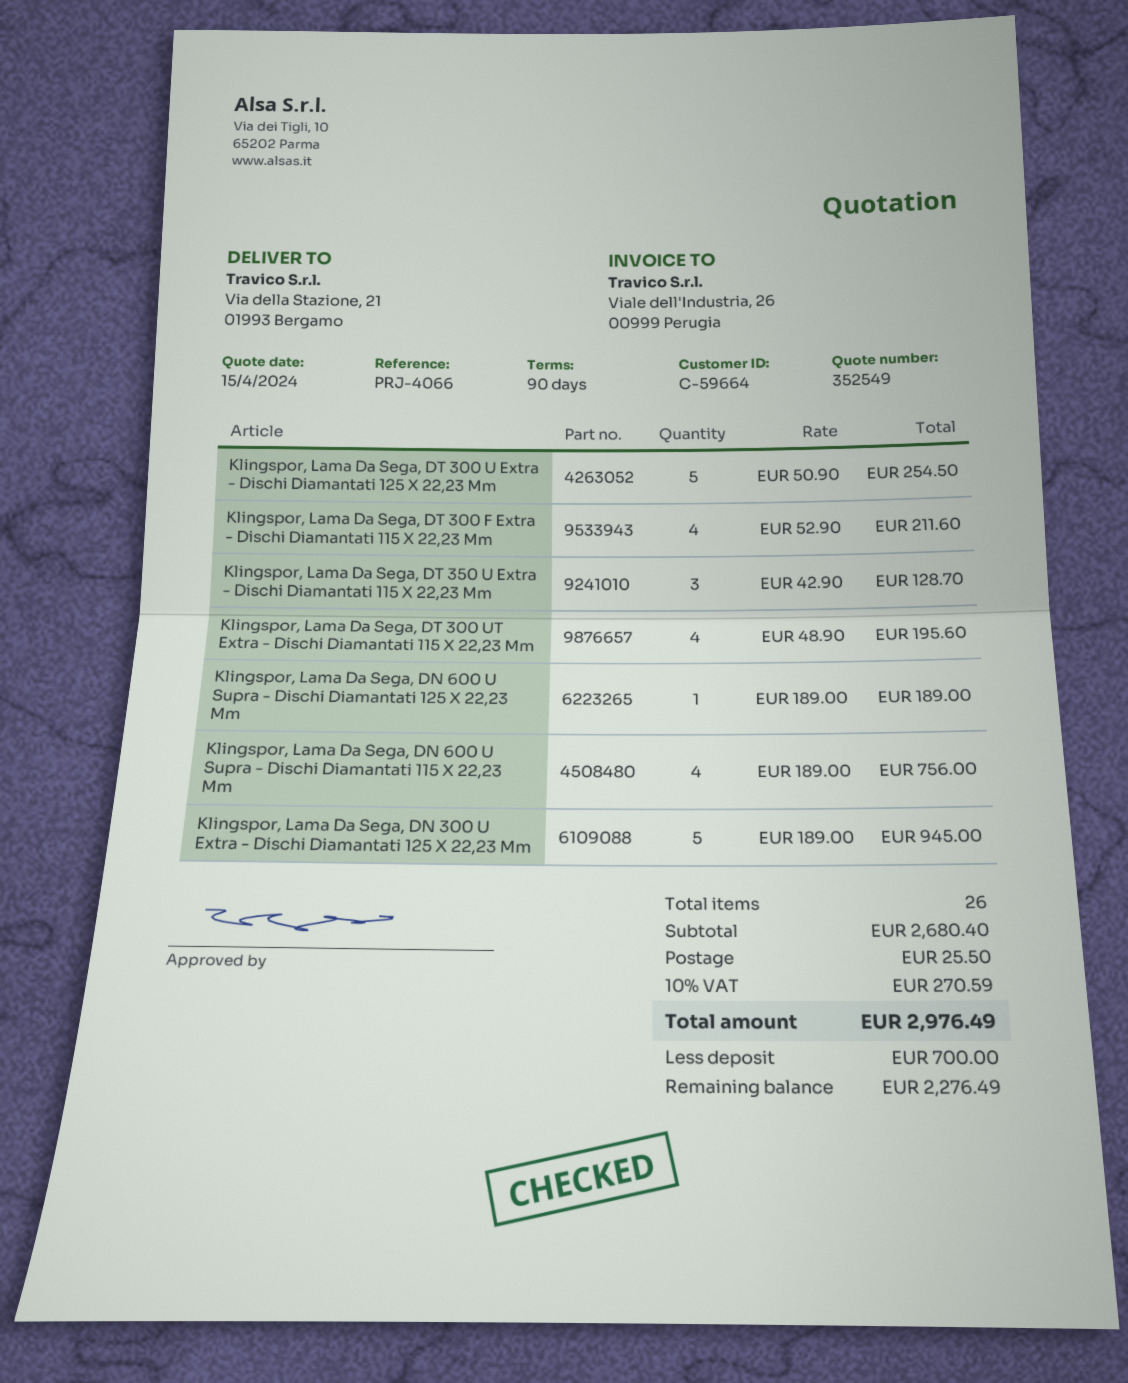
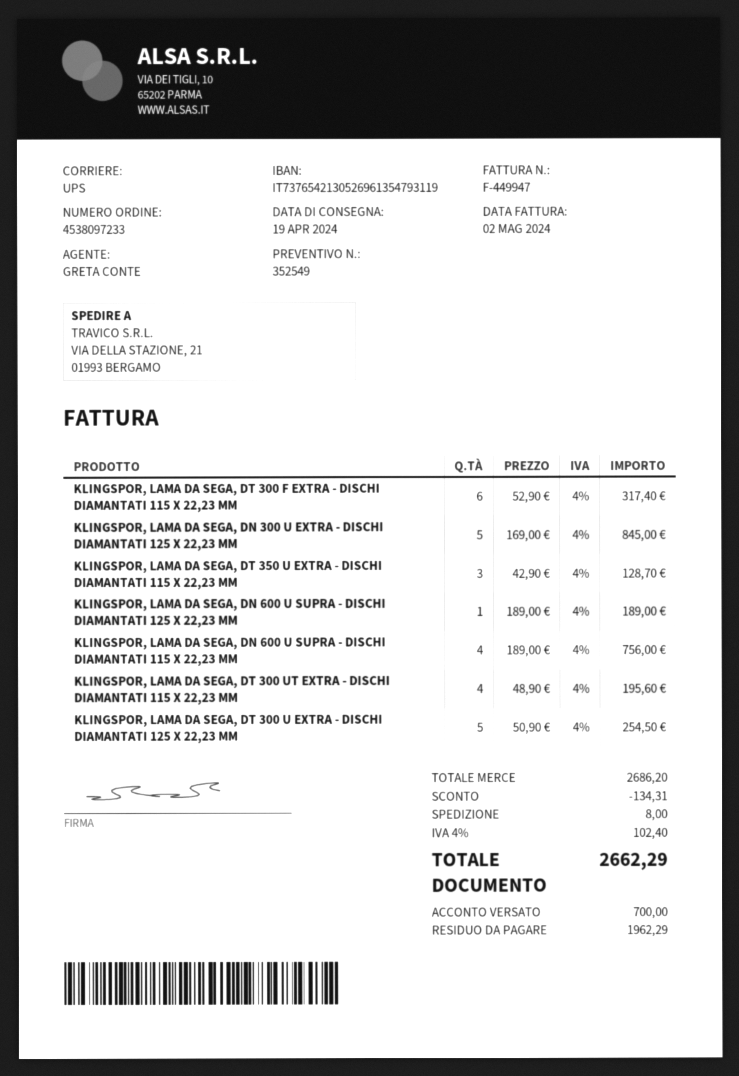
Klingspor, Lama Da Sega, DT 300 F Extra - Dischi Diamantati 115 X 22,23 Mm: 4 x 52.90 = 211.60 -> 6 x 52.90 = 317.40
Klingspor, Lama Da Sega, DN 300 U Extra - Dischi Diamantati 125 X 22,23 Mm: 5 x 189.00 = 945.00 -> 5 x 169.00 = 845.00
subtotal: 2680.40 -> 2686.20
discount: none -> 134.31
shipping: 25.50 -> 8.00
tax: 10% = 270.59 -> 4% = 102.40
total: 2976.49 -> 2662.29
balance: 2276.49 -> 1962.29

